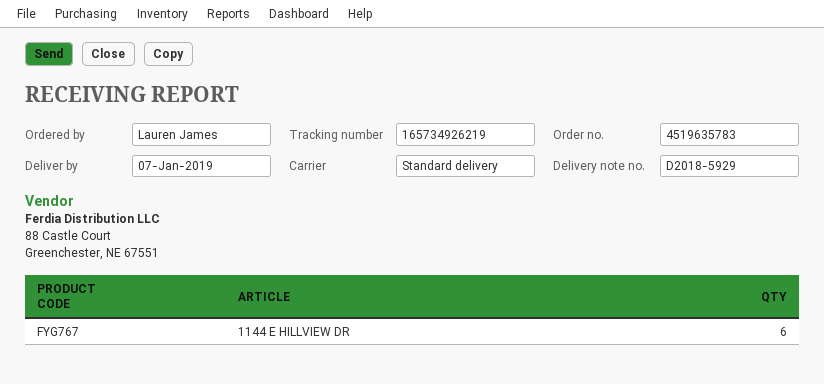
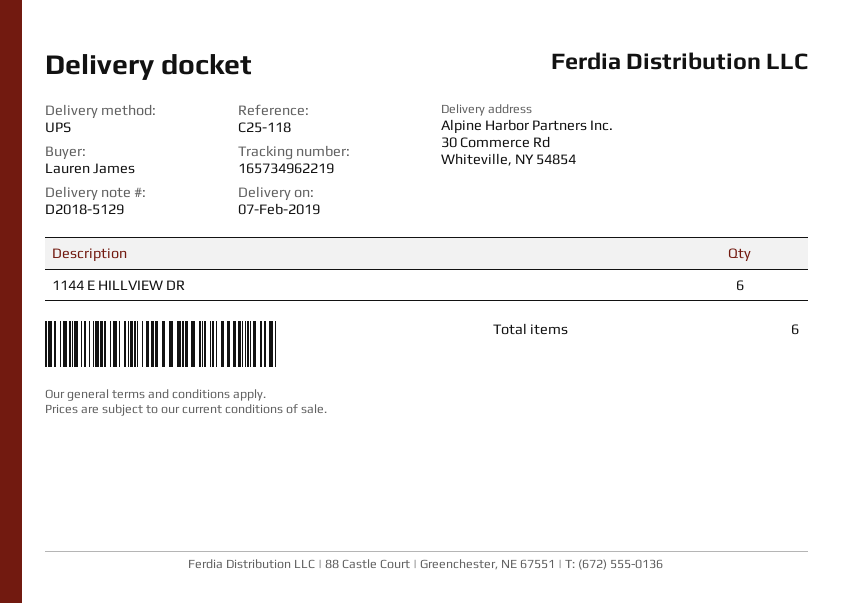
delivery note number: D2018-5929 -> D2018-5129
delivery date: 2019-01-07 -> 2019-02-07
shipping method: standard -> UPS
tracking number: 165734926219 -> 165734962219

